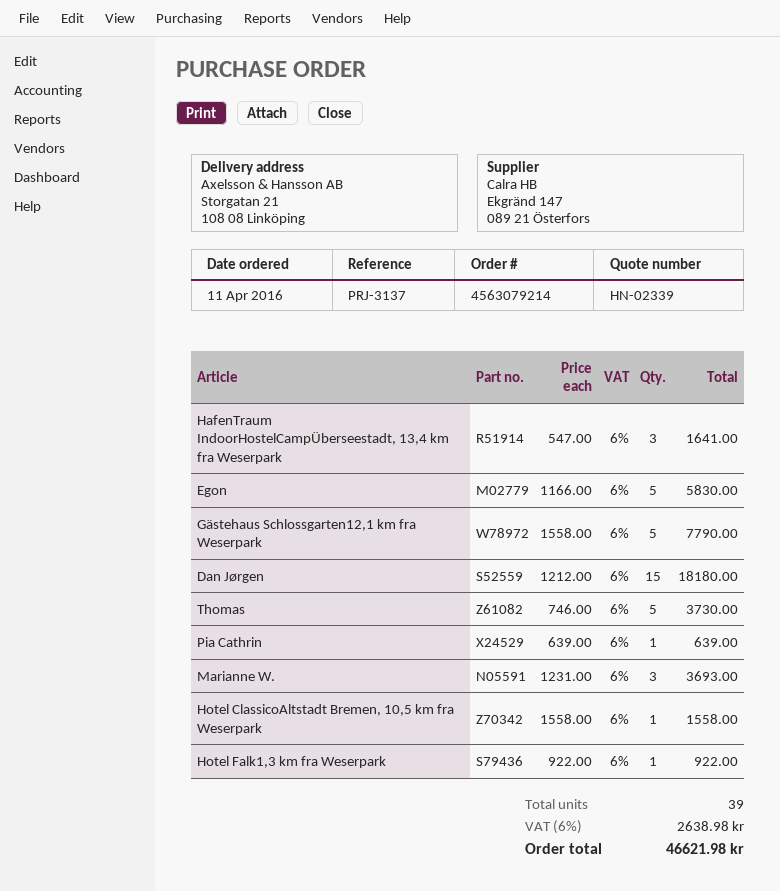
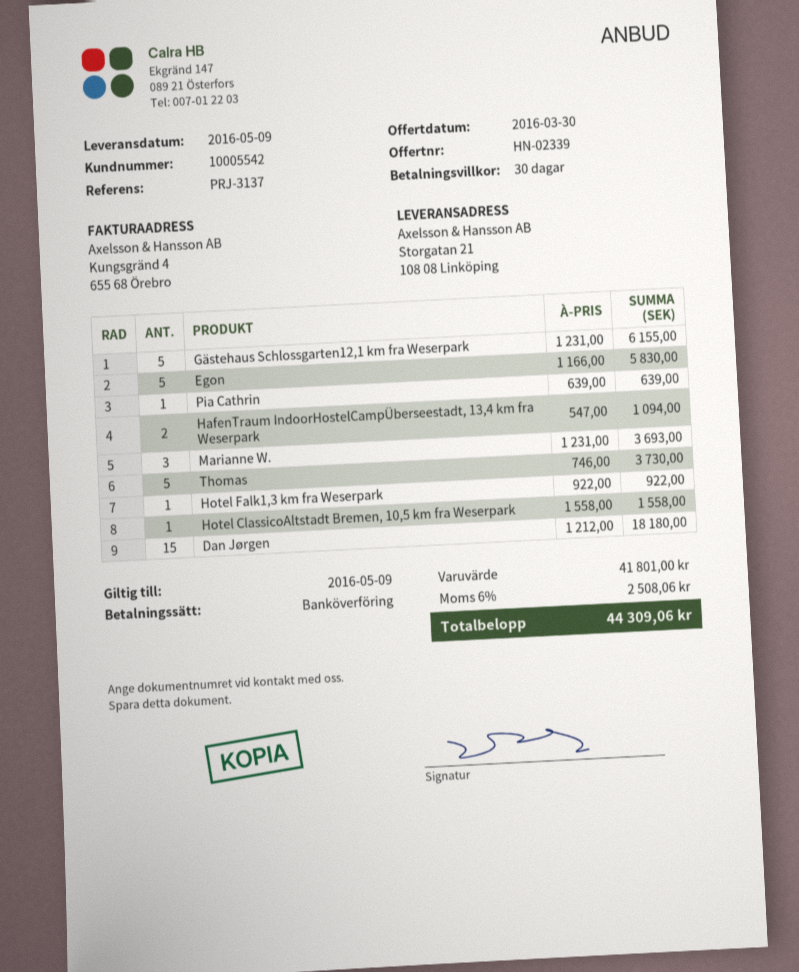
HafenTraum IndoorHostelCampÜberseestadt, 13,4 km fra Weserpark: 3 x 547.00 = 1641.00 -> 2 x 547.00 = 1094.00
Gästehaus Schlossgarten12,1 km fra Weserpark: 5 x 1558.00 = 7790.00 -> 5 x 1231.00 = 6155.00
tax: 6% = 2638.98 -> 6% = 2508.06
total: 46621.98 -> 44309.06

